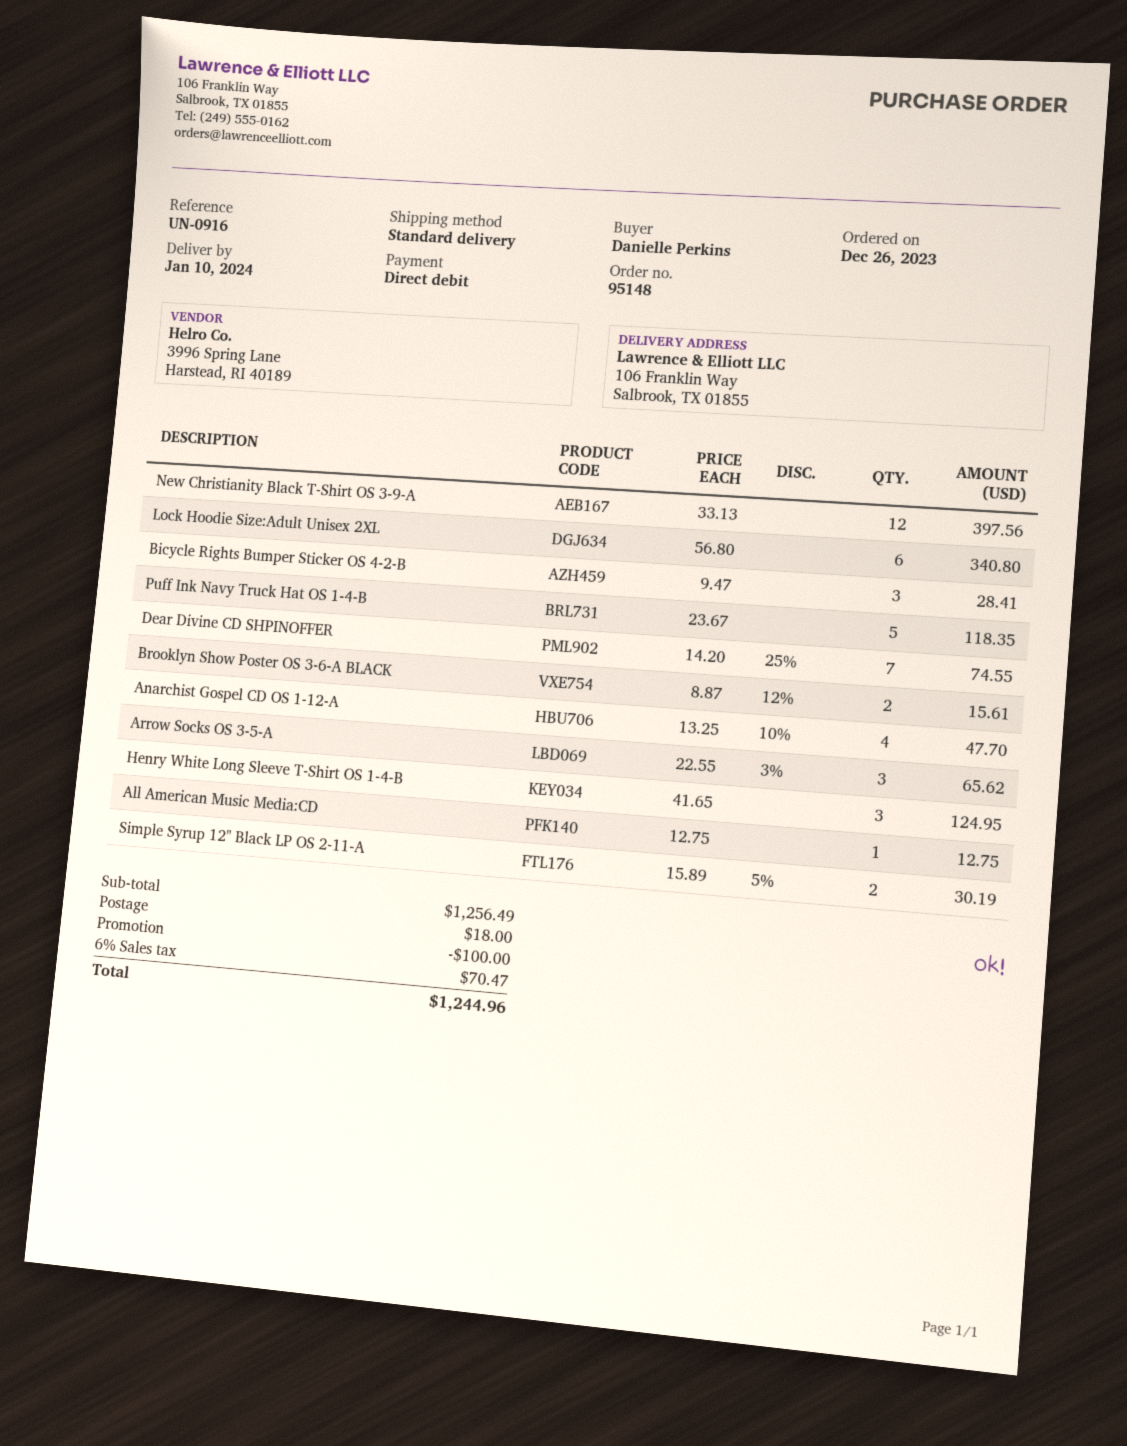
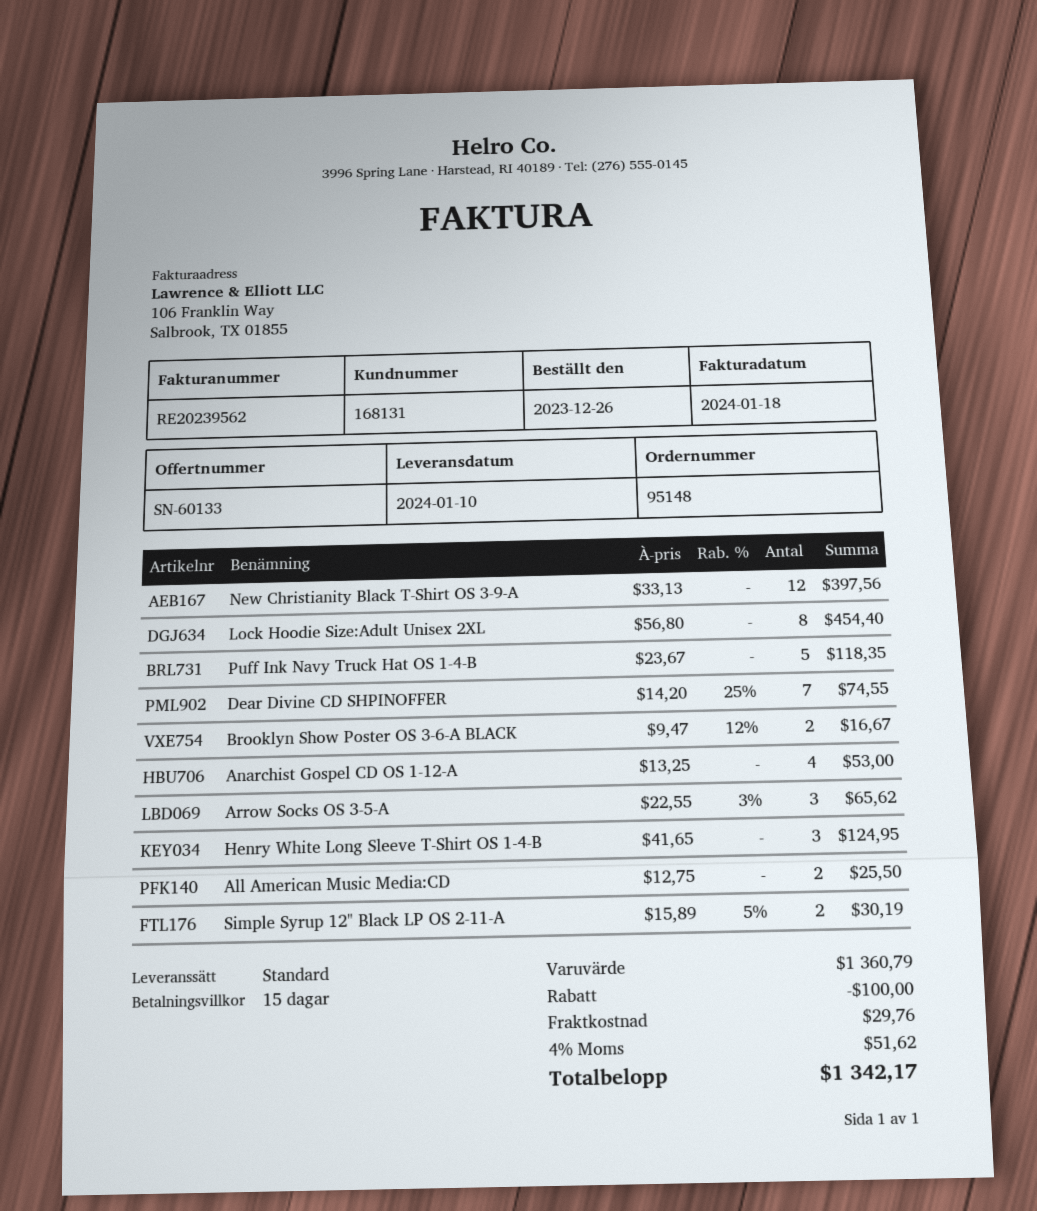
Lock Hoodie Size:Adult Unisex 2XL: 6 x 56.80 = 340.80 -> 8 x 56.80 = 454.40
Bicycle Rights Bumper Sticker OS 4-2-B: 3 x 9.47 = 28.41 -> none
Brooklyn Show Poster OS 3-6-A BLACK: 2 x 8.87 - 12% = 15.61 -> 2 x 9.47 - 12% = 16.67
Anarchist Gospel CD OS 1-12-A: 4 x 13.25 - 10% = 47.70 -> 4 x 13.25 = 53.00
All American Music Media:CD: 1 x 12.75 = 12.75 -> 2 x 12.75 = 25.50
subtotal: 1256.49 -> 1360.79
shipping: 18.00 -> 29.76
tax: 6% = 70.47 -> 4% = 51.62
total: 1244.96 -> 1342.17

